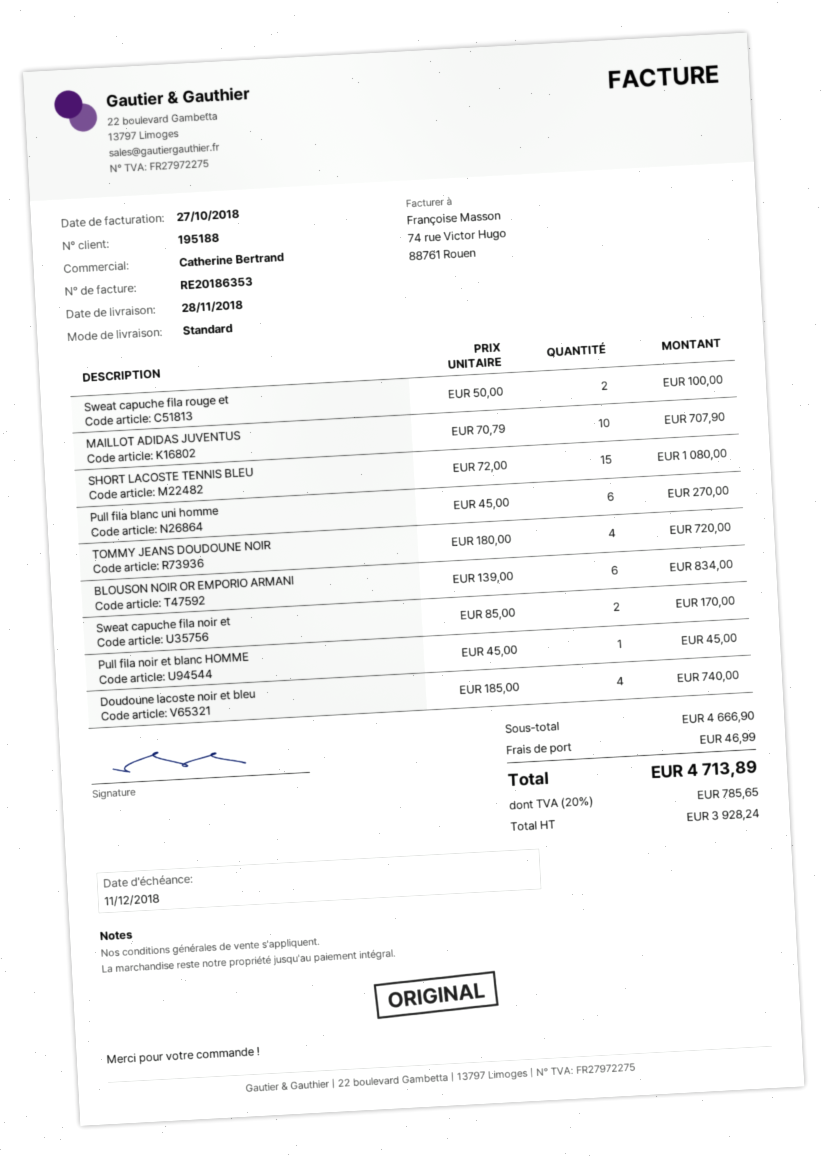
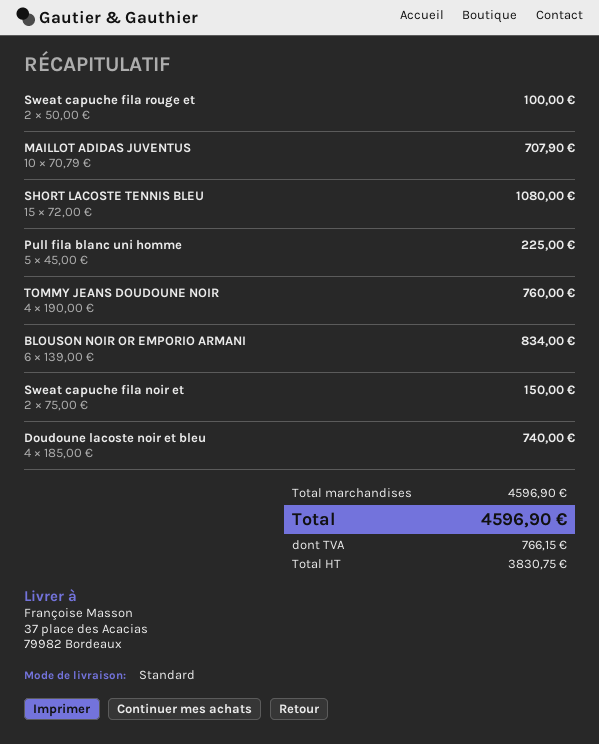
Pull fila blanc uni homme: 6 x 45.00 = 270.00 -> 5 x 45.00 = 225.00
TOMMY JEANS DOUDOUNE NOIR: 4 x 180.00 = 720.00 -> 4 x 190.00 = 760.00
Sweat capuche fila noir et: 2 x 85.00 = 170.00 -> 2 x 75.00 = 150.00
Pull fila noir et blanc HOMME: 1 x 45.00 = 45.00 -> none
subtotal: 4666.90 -> 4596.90
shipping: 46.99 -> none
net: 3928.24 -> 3830.75
tax: 785.65 -> 766.15
total: 4713.89 -> 4596.90

